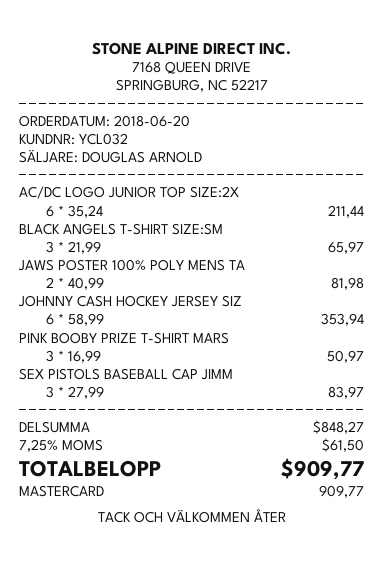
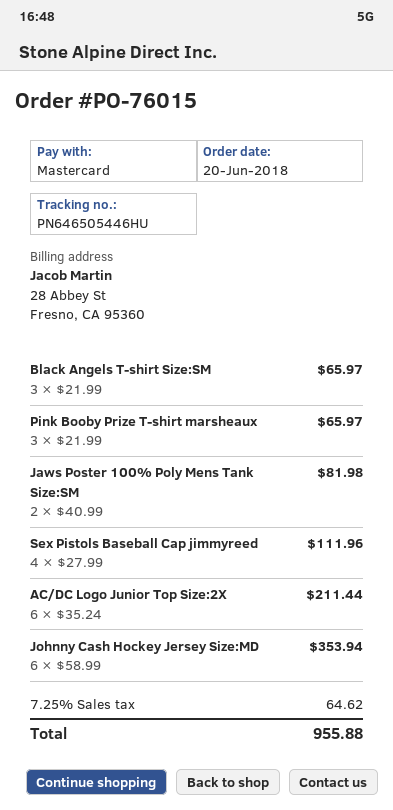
PINK BOOBY PRIZE T-SHIRT MARS: 3 x 16.99 = 50.97 -> 3 x 21.99 = 65.97
SEX PISTOLS BASEBALL CAP JIMM: 3 x 27.99 = 83.97 -> 4 x 27.99 = 111.96
tax: 7.25% = 61.50 -> 7.25% = 64.62
total: 909.77 -> 955.88

